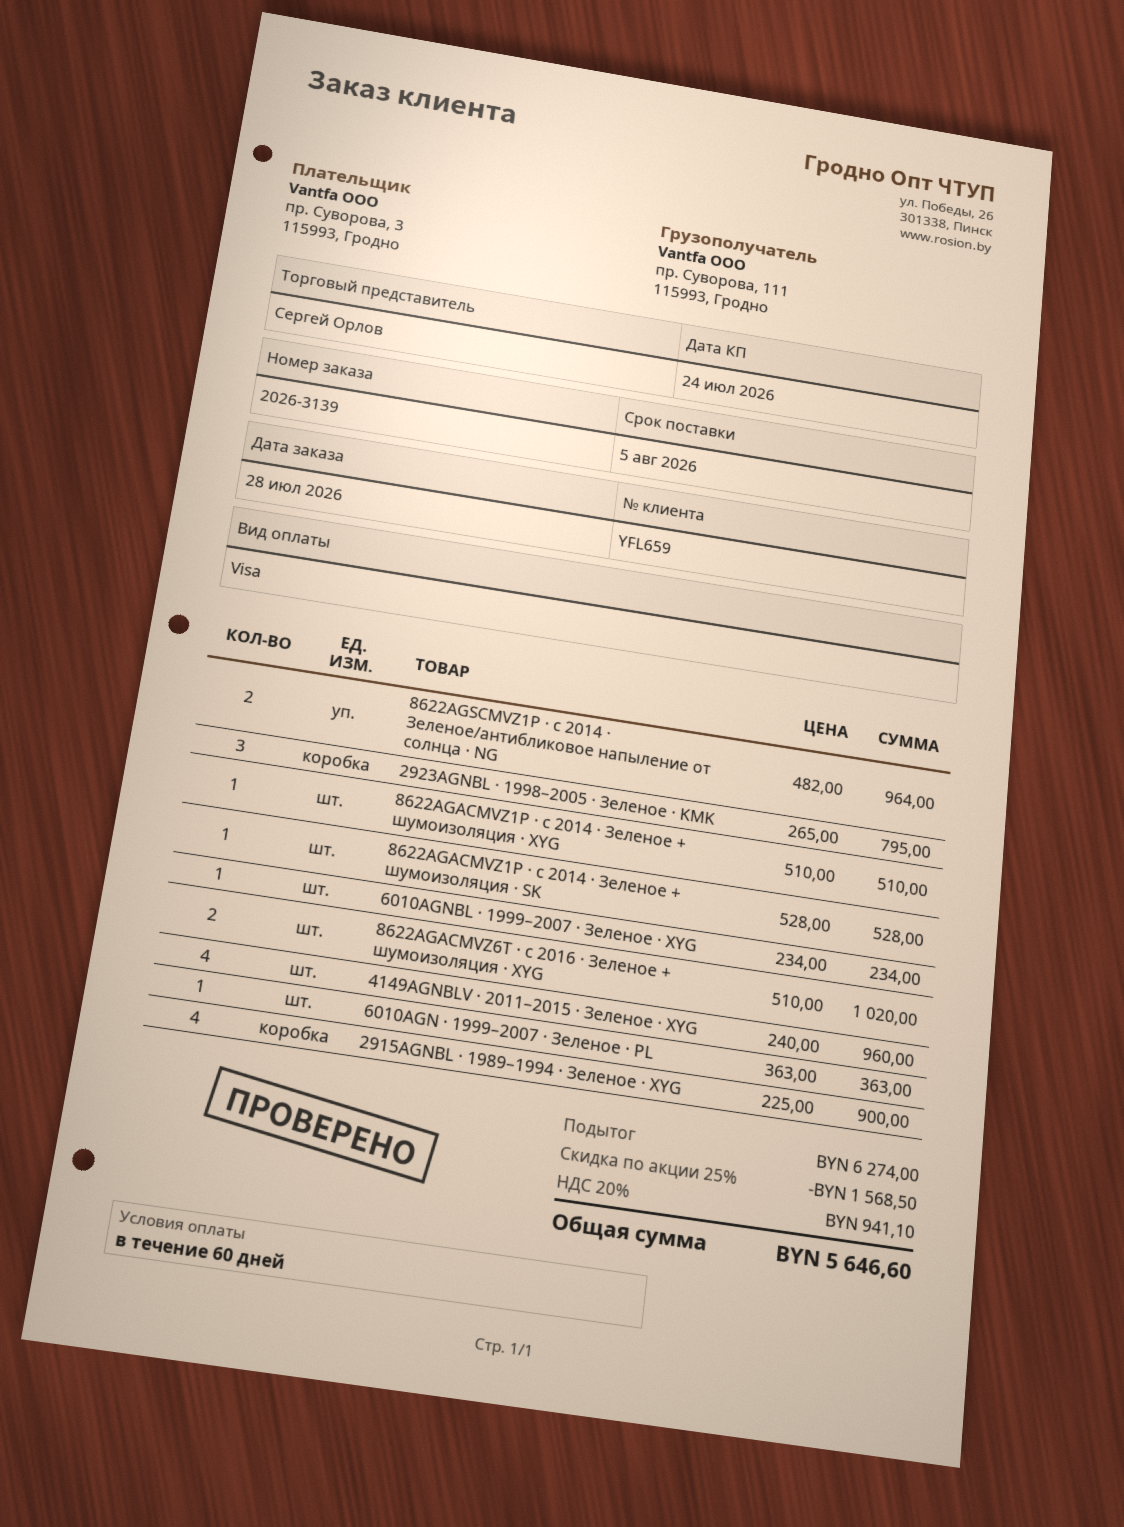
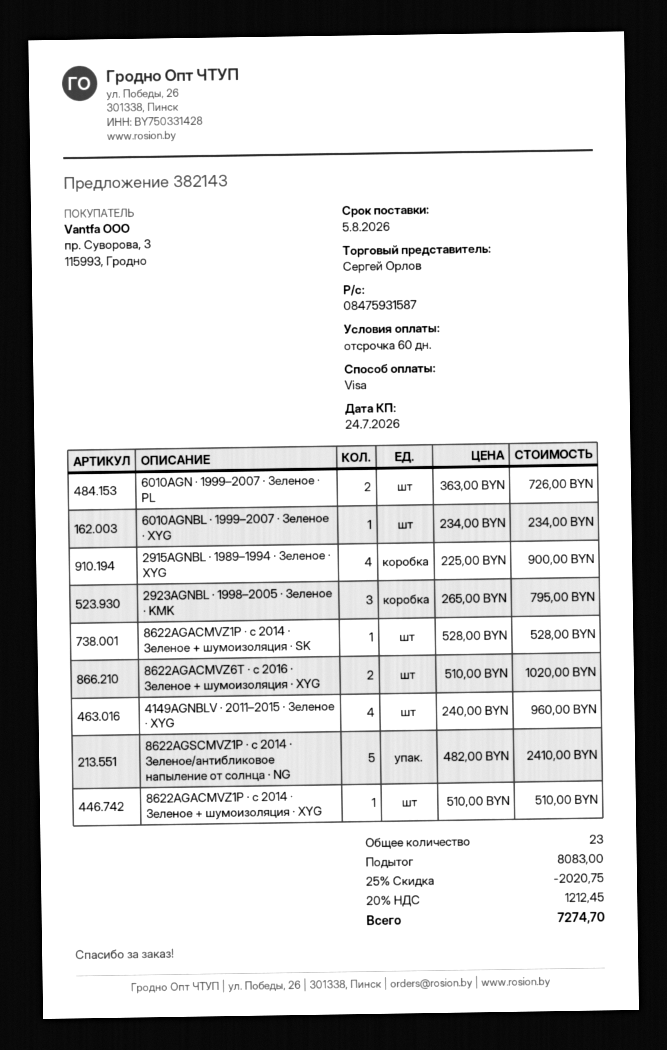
8622AGSCMVZ1P · с 2014 · Зеленое/антибликовое напыление от солнца · NG: 2 x 482.00 = 964.00 -> 5 x 482.00 = 2410.00
6010AGN · 1999–2007 · Зеленое · PL: 1 x 363.00 = 363.00 -> 2 x 363.00 = 726.00
subtotal: 6274.00 -> 8083.00
discount: 25% = 1568.50 -> 25% = 2020.75
tax: 20% = 941.10 -> 20% = 1212.45
total: 5646.60 -> 7274.70

